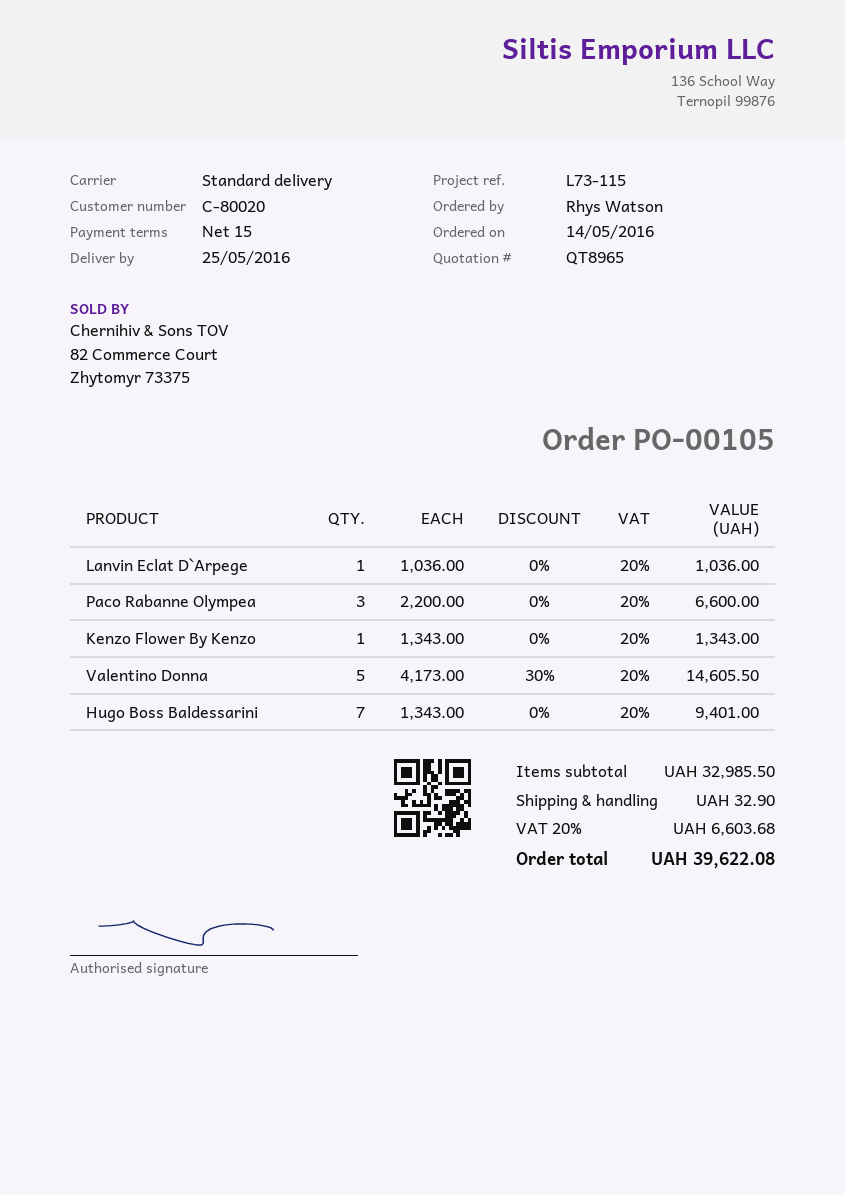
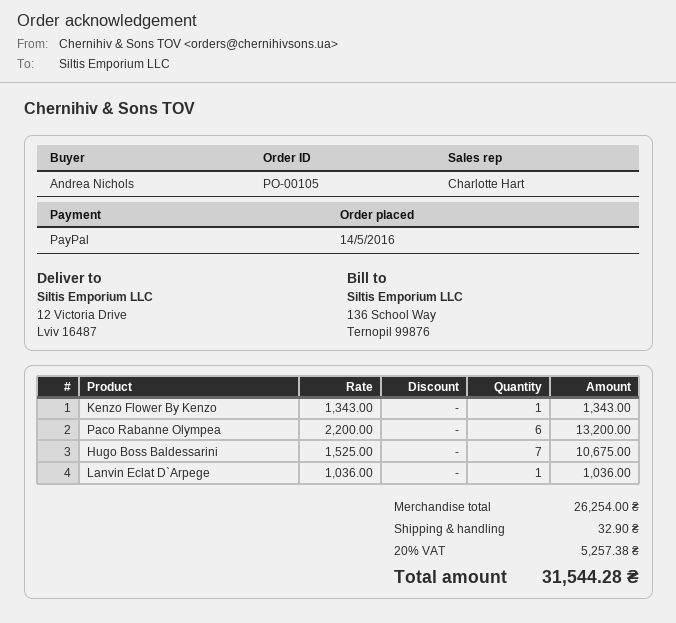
ordered by: Rhys Watson -> Andrea Nichols
Paco Rabanne Olympea: 3 x 2200.00 = 6600.00 -> 6 x 2200.00 = 13200.00
Valentino Donna: 5 x 4173.00 - 30% = 14605.50 -> none
Hugo Boss Baldessarini: 7 x 1343.00 = 9401.00 -> 7 x 1525.00 = 10675.00
subtotal: 32985.50 -> 26254.00
tax: 20% = 6603.68 -> 20% = 5257.38
total: 39622.08 -> 31544.28

